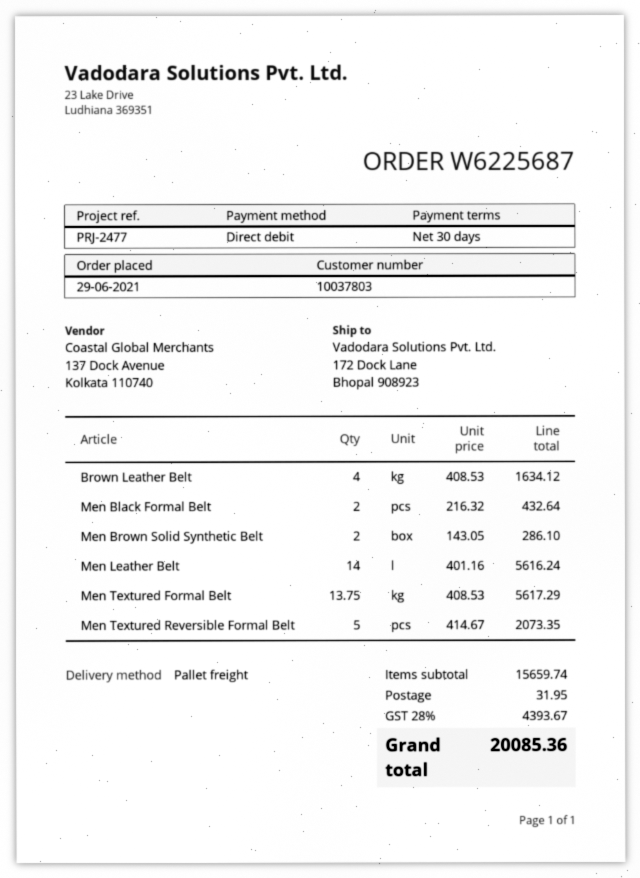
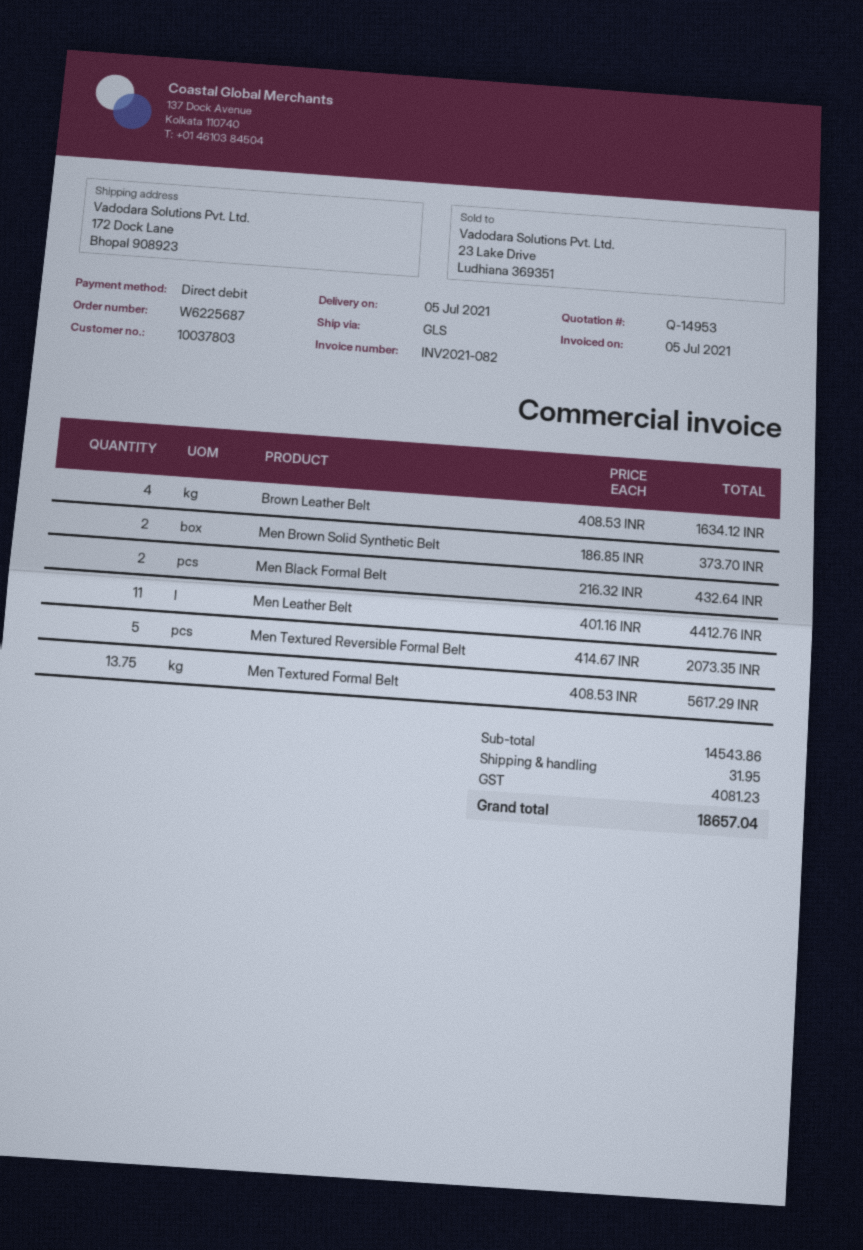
shipping method: pallet freight -> GLS
Men Brown Solid Synthetic Belt: 2 x 143.05 = 286.10 -> 2 x 186.85 = 373.70
Men Leather Belt: 14 x 401.16 = 5616.24 -> 11 x 401.16 = 4412.76
subtotal: 15659.74 -> 14543.86
tax: 4393.67 -> 4081.23
total: 20085.36 -> 18657.04

